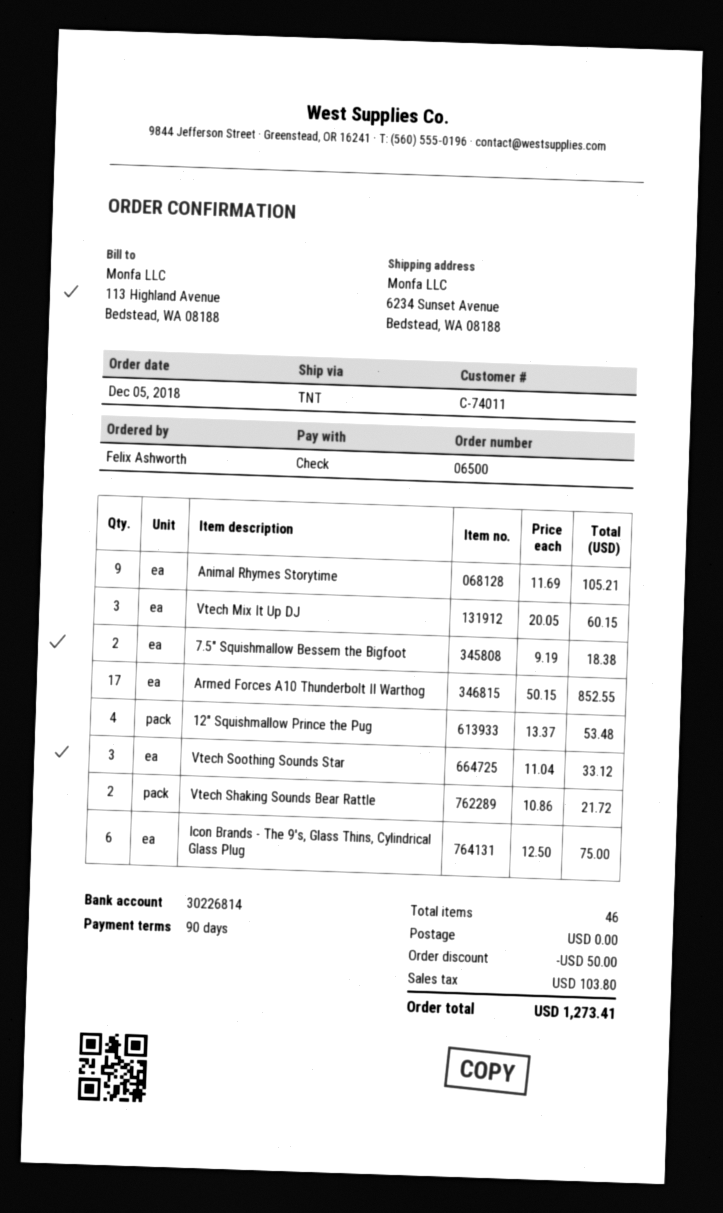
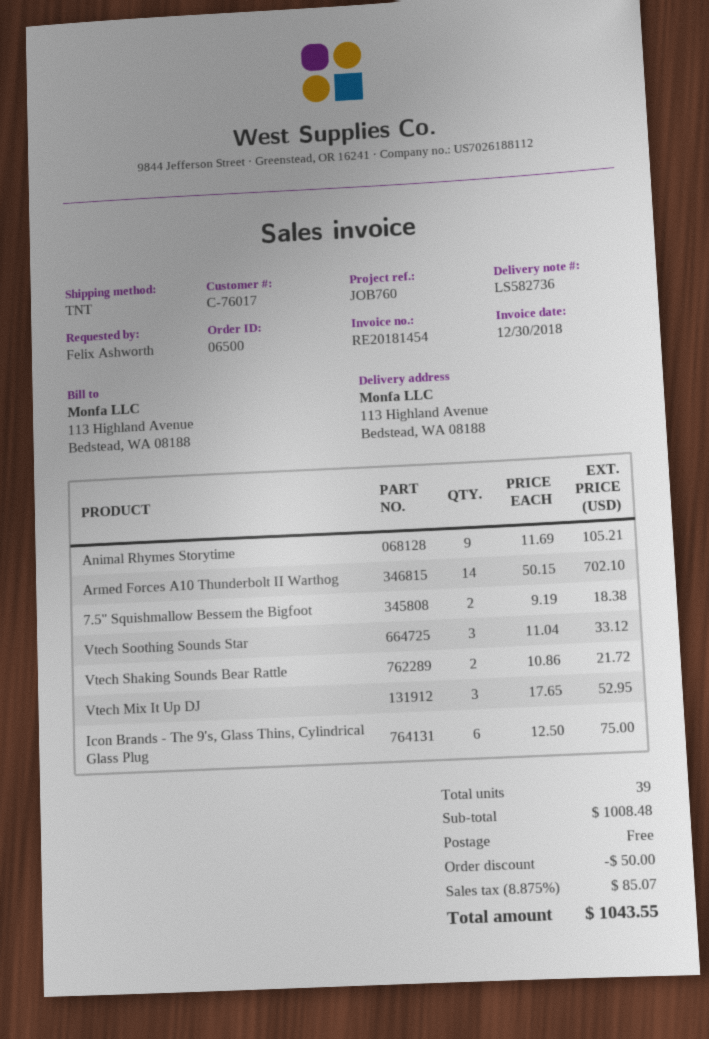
customer number: C-74011 -> C-76017
ship to: 6234 Sunset Avenue, Bedstead, WA 08188 -> 113 Highland Avenue, Bedstead, WA 08188
Vtech Mix It Up DJ: 3 x 20.05 = 60.15 -> 3 x 17.65 = 52.95
Armed Forces A10 Thunderbolt II Warthog: 17 x 50.15 = 852.55 -> 14 x 50.15 = 702.10
12" Squishmallow Prince the Pug: 4 x 13.37 = 53.48 -> none
total quantity: 46 -> 39
tax: 103.80 -> 85.07
total: 1273.41 -> 1043.55

